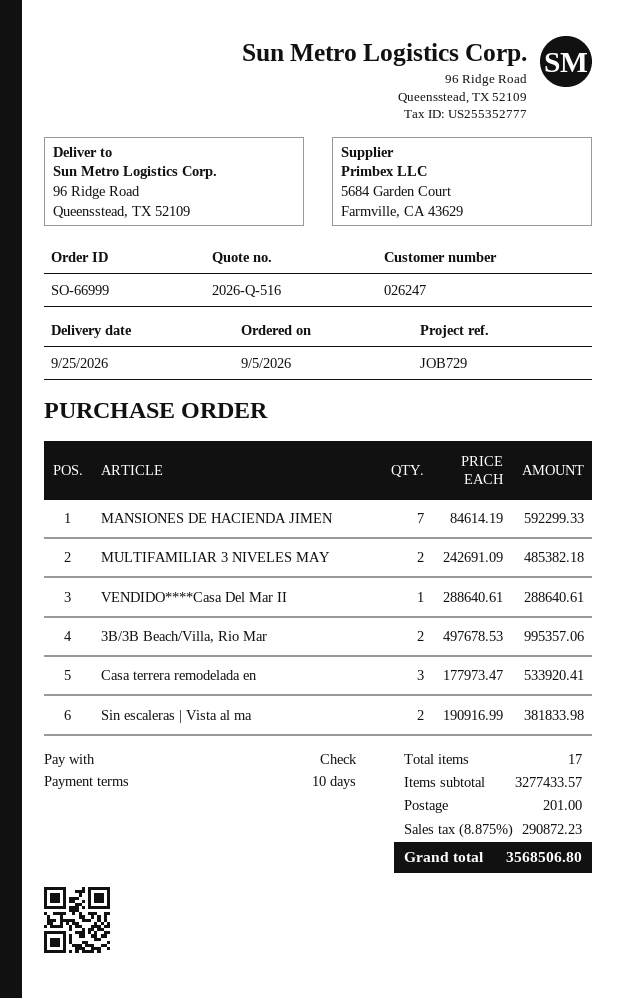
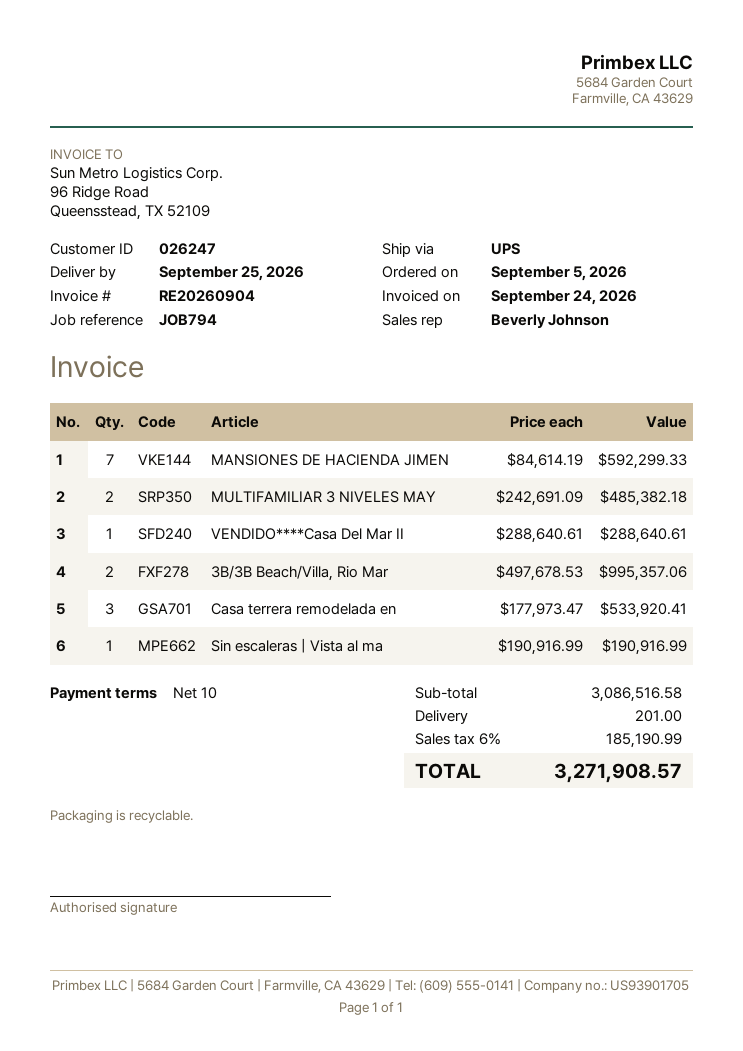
reference: JOB729 -> JOB794
Sin escaleras | Vista al ma: 2 x 190916.99 = 381833.98 -> 1 x 190916.99 = 190916.99
subtotal: 3277433.57 -> 3086516.58
tax: 8.875% = 290872.23 -> 6% = 185190.99
total: 3568506.80 -> 3271908.57

